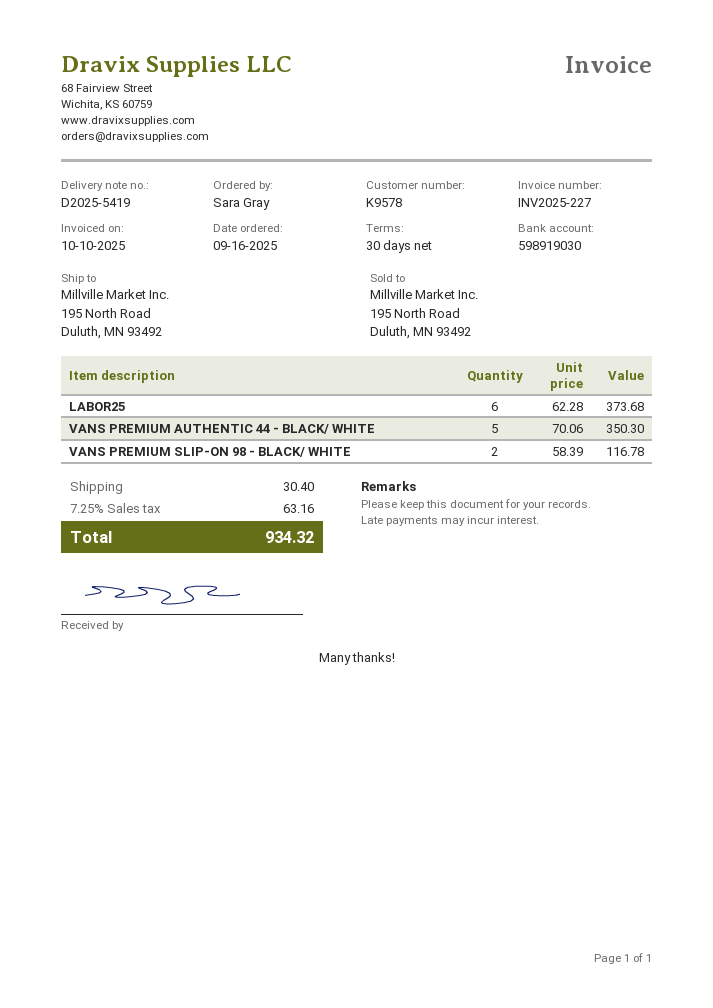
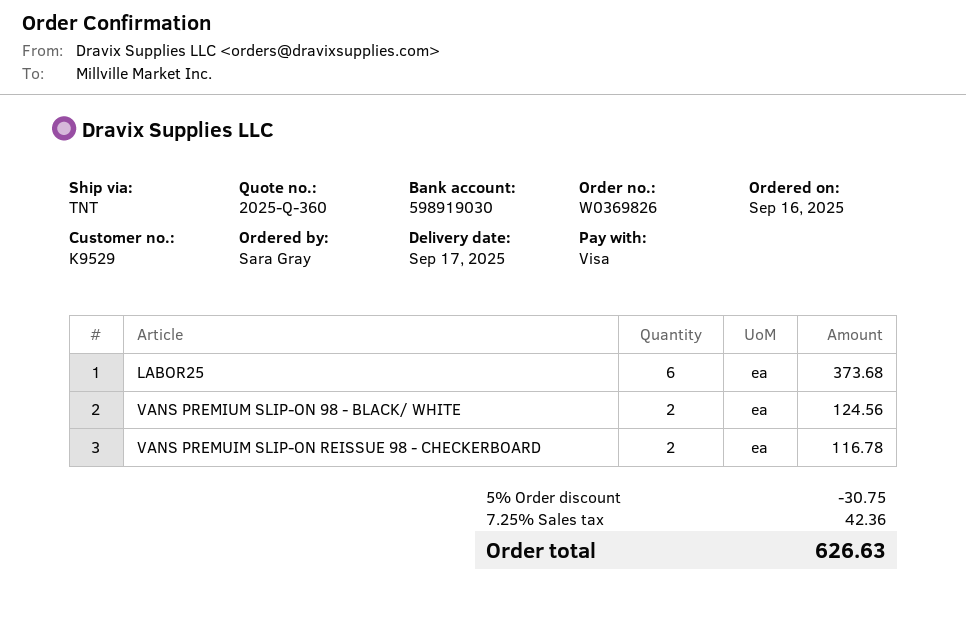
customer number: K9578 -> K9529
VANS PREMIUM AUTHENTIC 44 - BLACK/ WHITE: 5 for 350.30 -> none
VANS PREMIUM SLIP-ON 98 - BLACK/ WHITE: 2 for 116.78 -> 2 for 124.56
VANS PREMUIM SLIP-ON REISSUE 98 - CHECKERBOARD: none -> 2 for 116.78
discount: none -> 5% = 30.75
shipping: 30.40 -> none
tax: 7.25% = 63.16 -> 7.25% = 42.36
total: 934.32 -> 626.63

